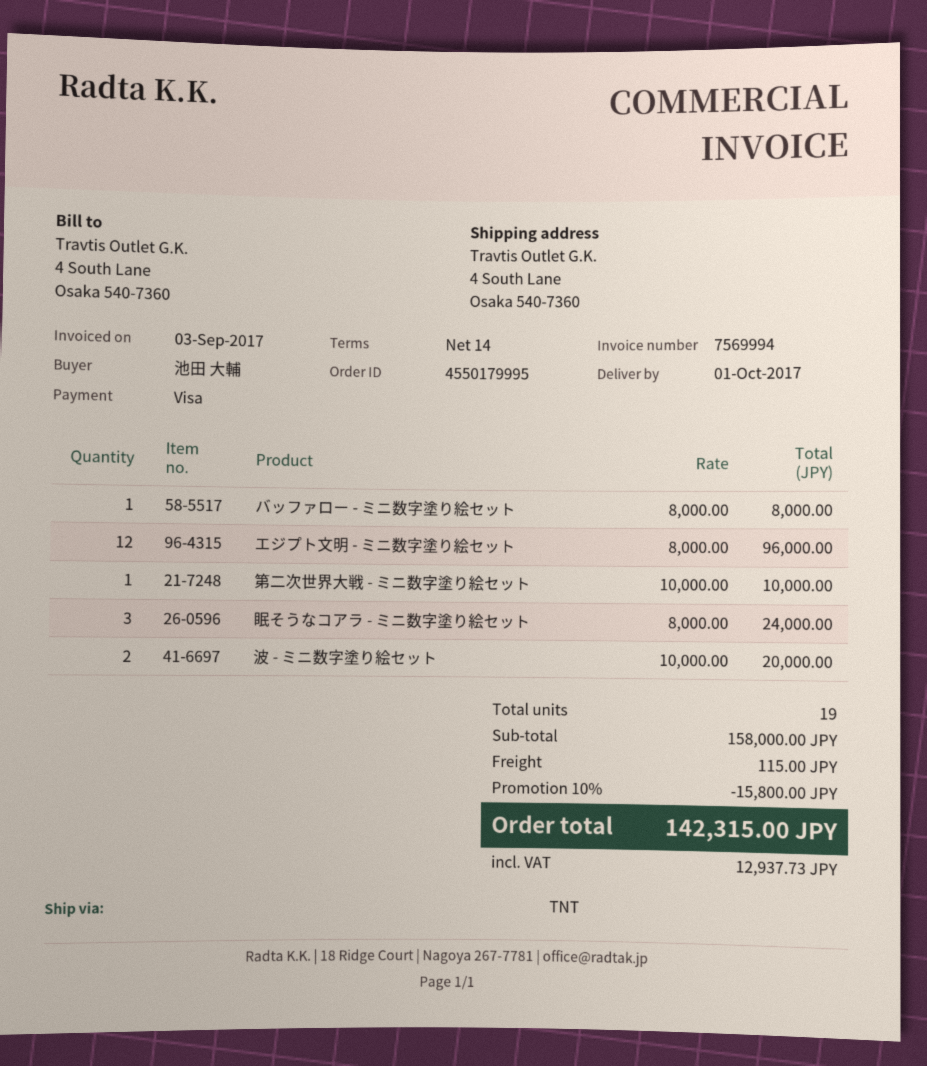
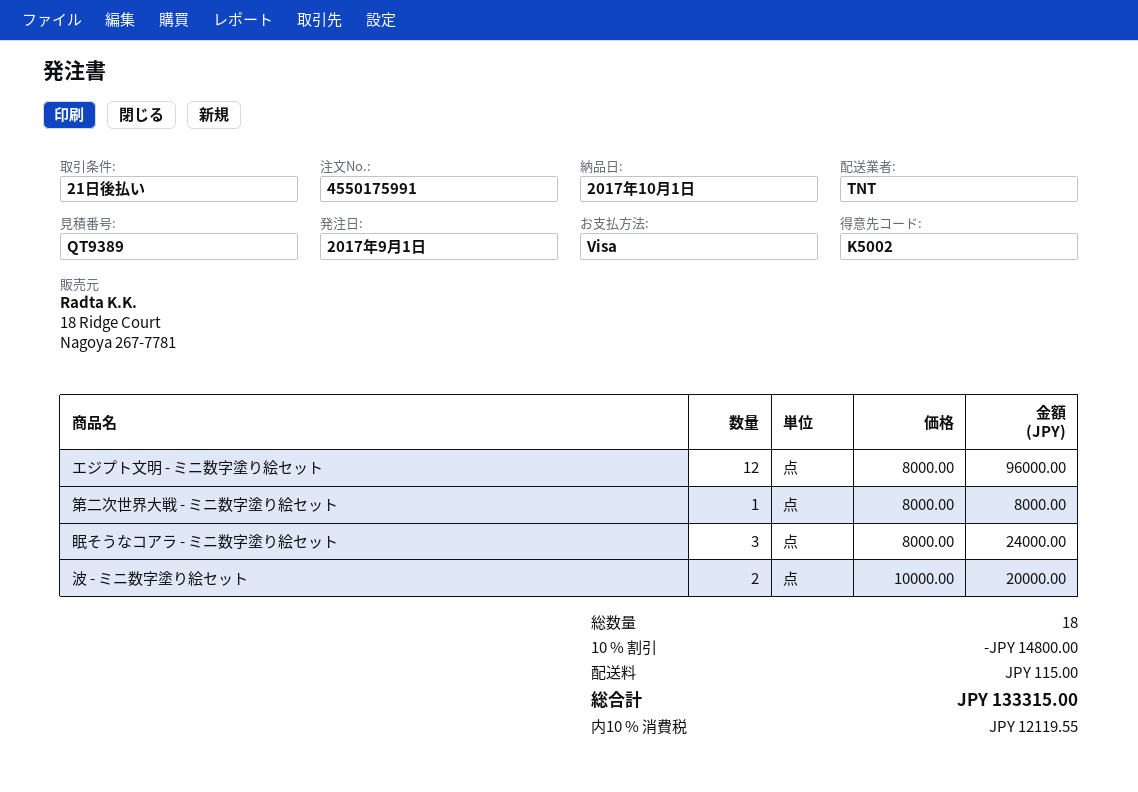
order number: 4550179995 -> 4550175991
payment terms: 14 days -> 21 days
バッファロー - ミニ数字塗り絵セット: 1 x 8000.00 = 8000.00 -> none
第二次世界大戦 - ミニ数字塗り絵セット: 1 x 10000.00 = 10000.00 -> 1 x 8000.00 = 8000.00
total quantity: 19 -> 18
discount: 10% = 15800.00 -> 10% = 14800.00
tax: 12937.73 -> 12119.55
total: 142315.00 -> 133315.00

